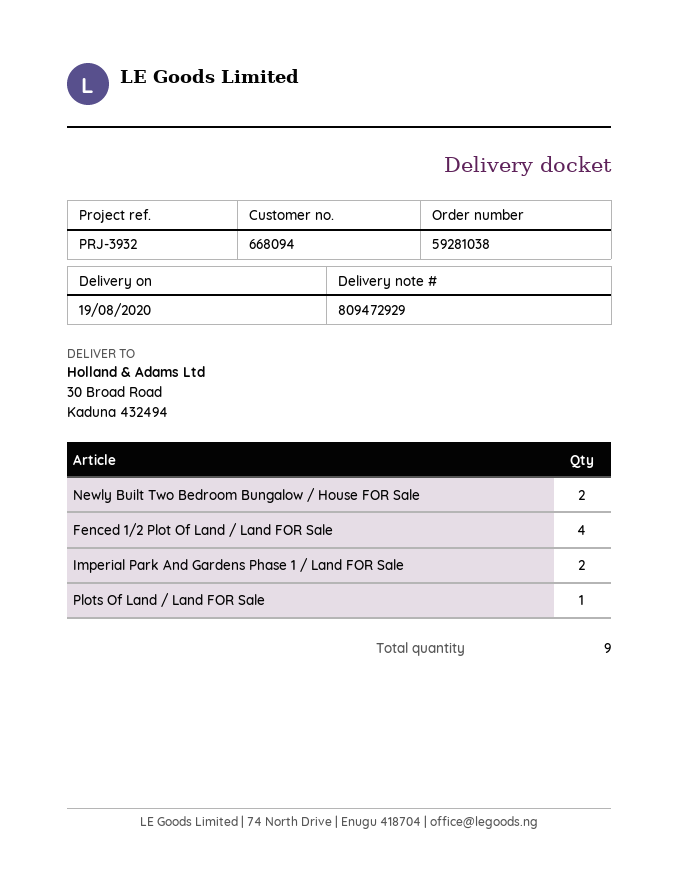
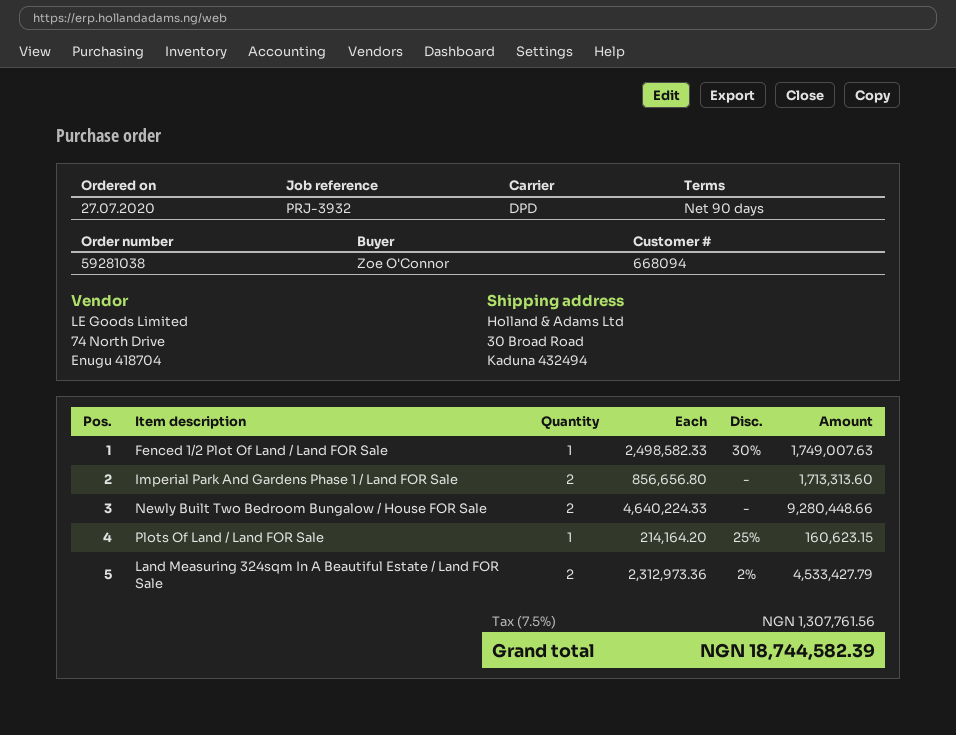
Fenced 1/2 Plot Of Land / Land FOR Sale: 4 -> 1
Land Measuring 324sqm In A Beautiful Estate / Land FOR Sale: none -> 2

